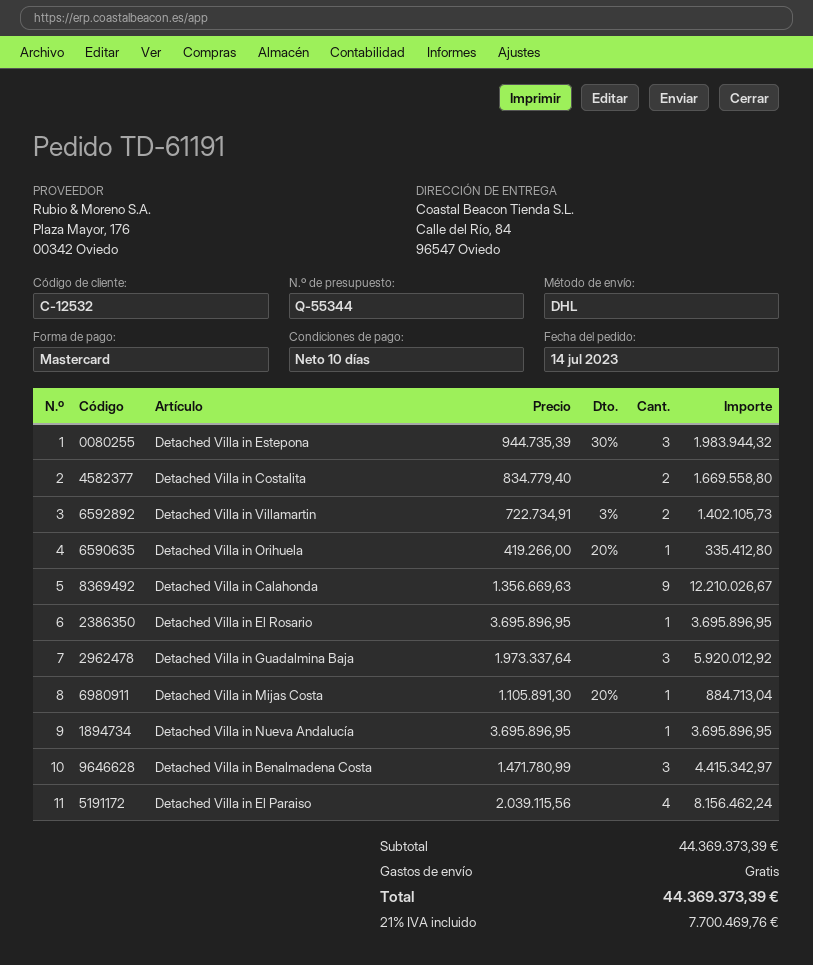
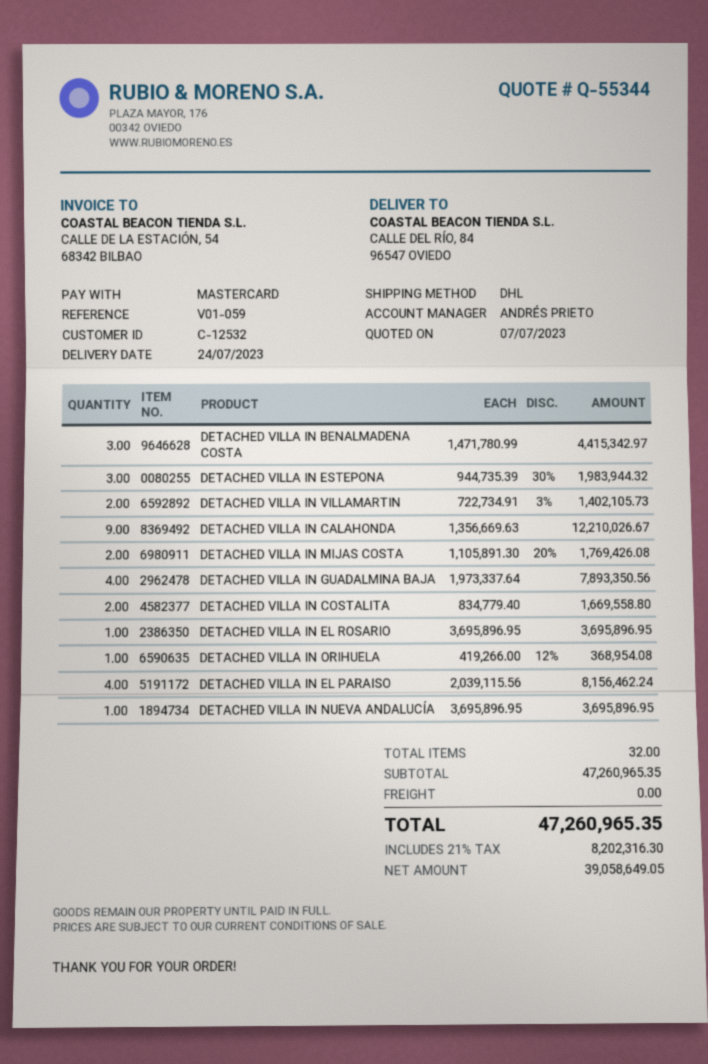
Detached Villa in Orihuela: 1 x 419266.00 - 20% = 335412.80 -> 1 x 419266.00 - 12% = 368954.08
Detached Villa in Guadalmina Baja: 3 x 1973337.64 = 5920012.92 -> 4 x 1973337.64 = 7893350.56
Detached Villa in Mijas Costa: 1 x 1105891.30 - 20% = 884713.04 -> 2 x 1105891.30 - 20% = 1769426.08
subtotal: 44369373.39 -> 47260965.35
tax: 21% = 7700469.76 -> 21% = 8202316.30
total: 44369373.39 -> 47260965.35

